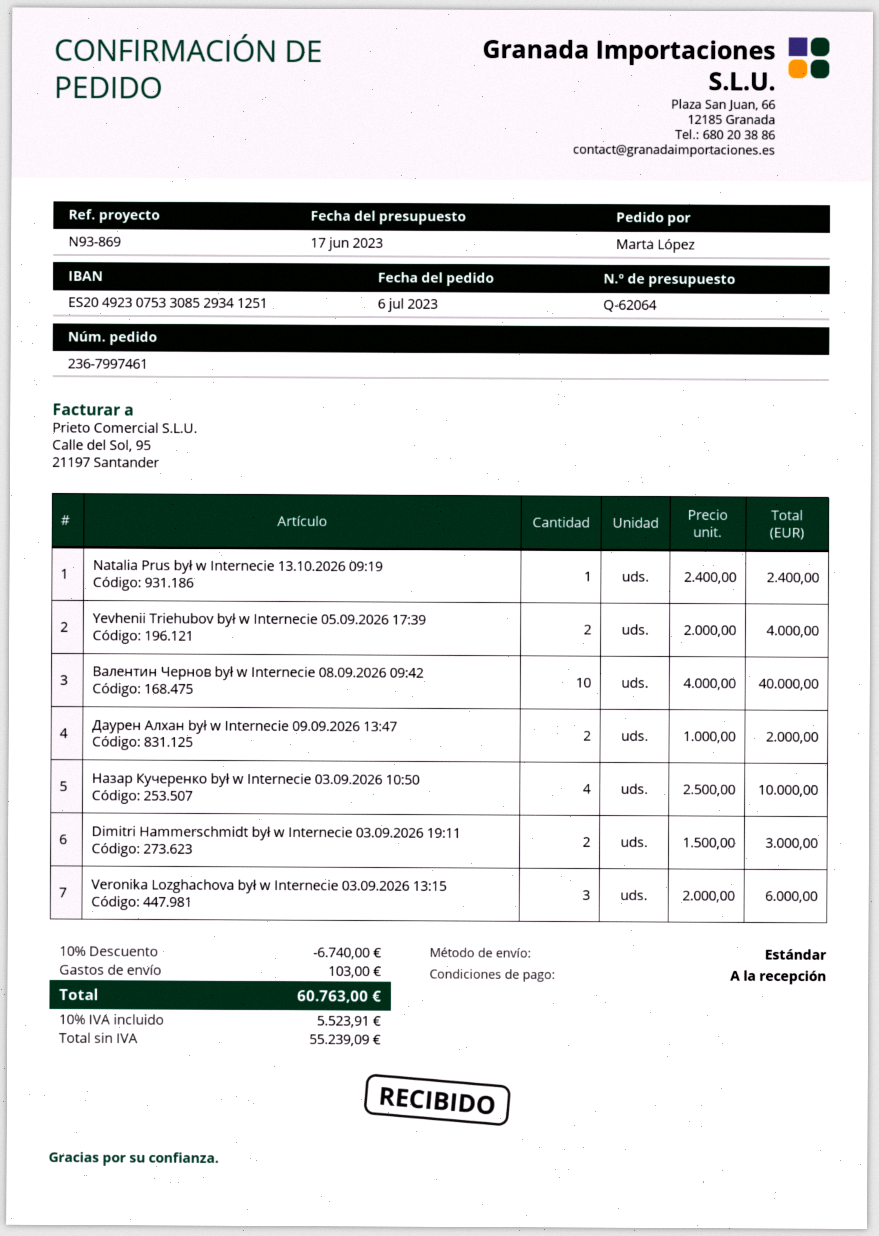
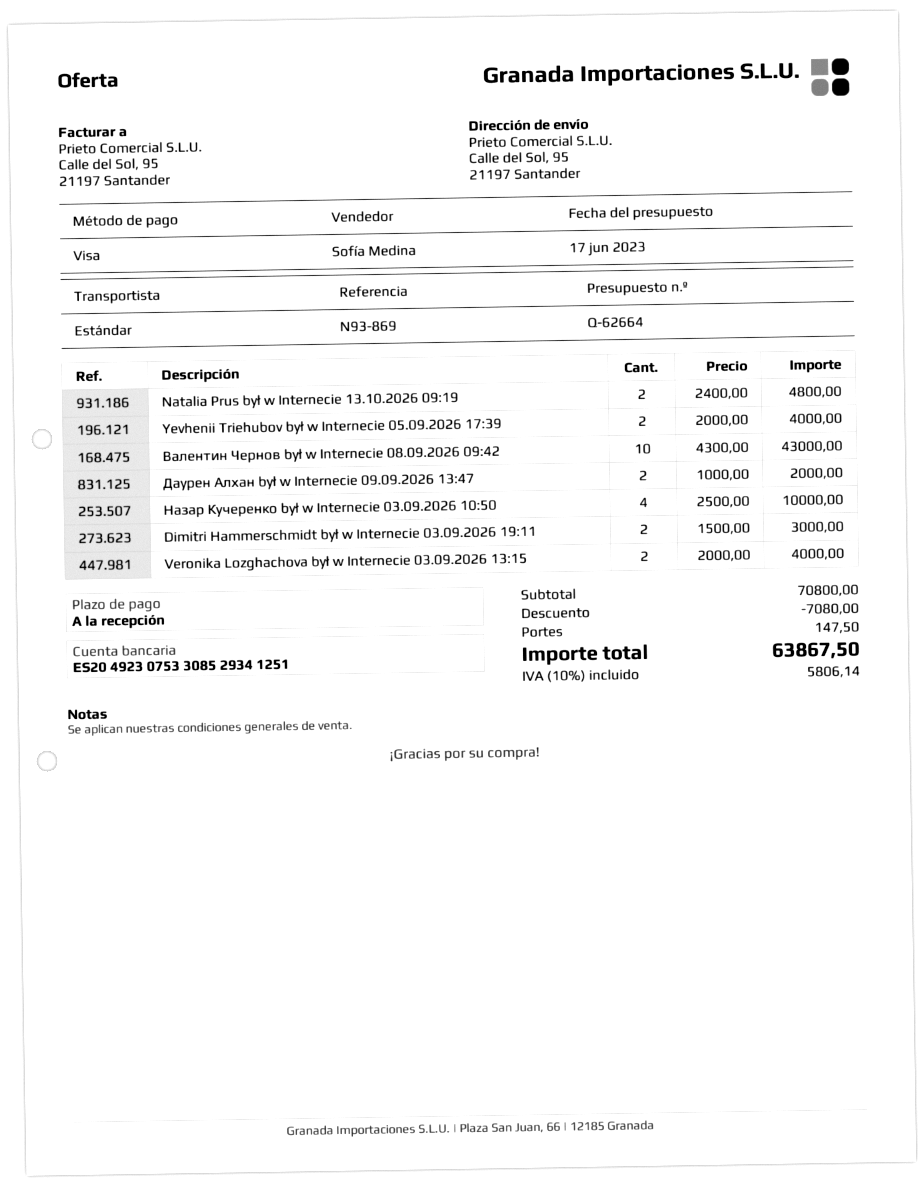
quote number: Q-62064 -> Q-62664
Natalia Prus był w Internecie 13.10.2026 09:19: 1 x 2400.00 = 2400.00 -> 2 x 2400.00 = 4800.00
Валентин Чернов był w Internecie 08.09.2026 09:42: 10 x 4000.00 = 40000.00 -> 10 x 4300.00 = 43000.00
Veronika Lozghachova był w Internecie 03.09.2026 13:15: 3 x 2000.00 = 6000.00 -> 2 x 2000.00 = 4000.00
discount: 6740.00 -> 7080.00
shipping: 103.00 -> 147.50
tax: 10% = 5523.91 -> 10% = 5806.14
total: 60763.00 -> 63867.50

